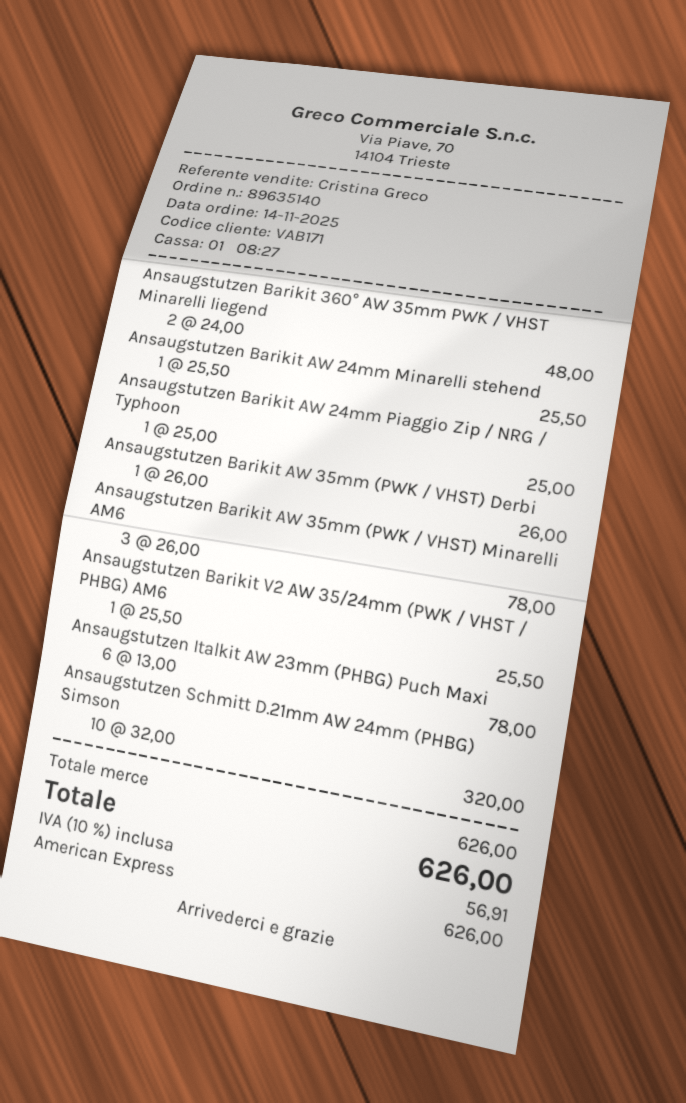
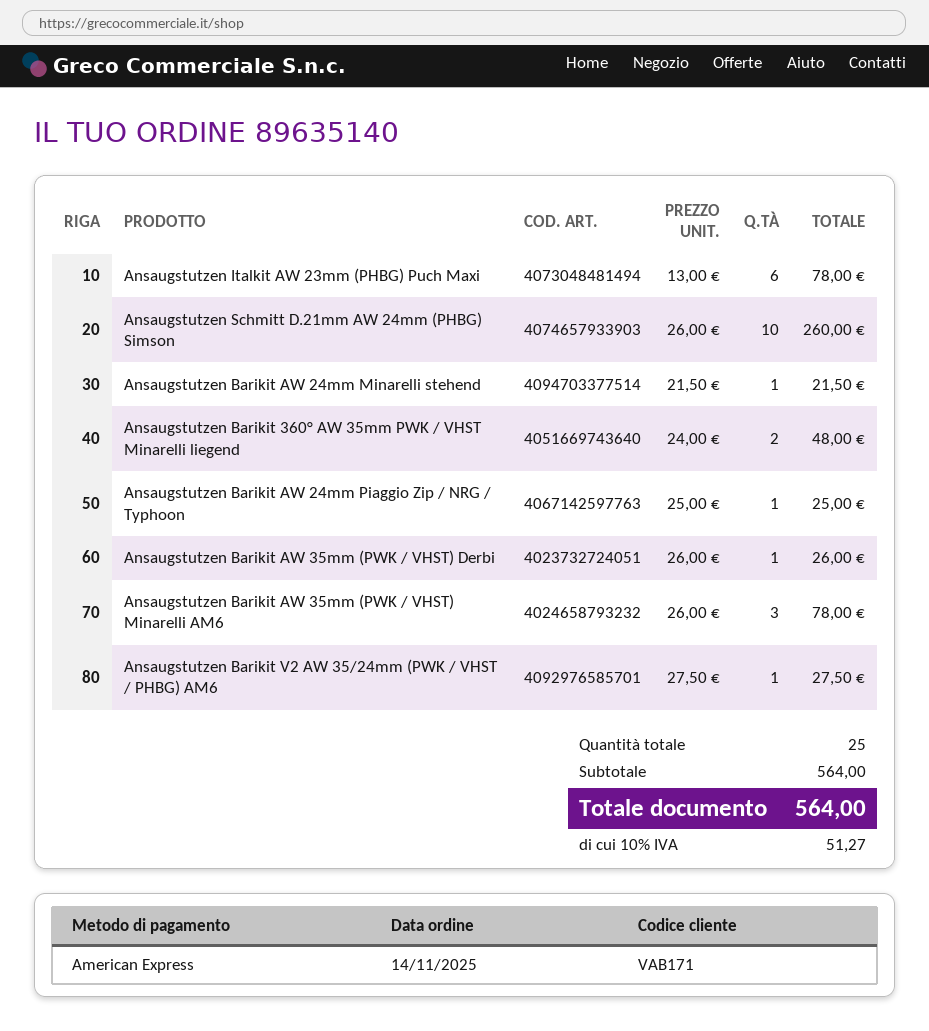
Ansaugstutzen Barikit AW 24mm Minarelli stehend: 1 x 25.50 = 25.50 -> 1 x 21.50 = 21.50
Ansaugstutzen Barikit V2 AW 35/24mm (PWK / VHST / PHBG) AM6: 1 x 25.50 = 25.50 -> 1 x 27.50 = 27.50
Ansaugstutzen Schmitt D.21mm AW 24mm (PHBG) Simson: 10 x 32.00 = 320.00 -> 10 x 26.00 = 260.00
subtotal: 626.00 -> 564.00
tax: 10% = 56.91 -> 10% = 51.27
total: 626.00 -> 564.00

